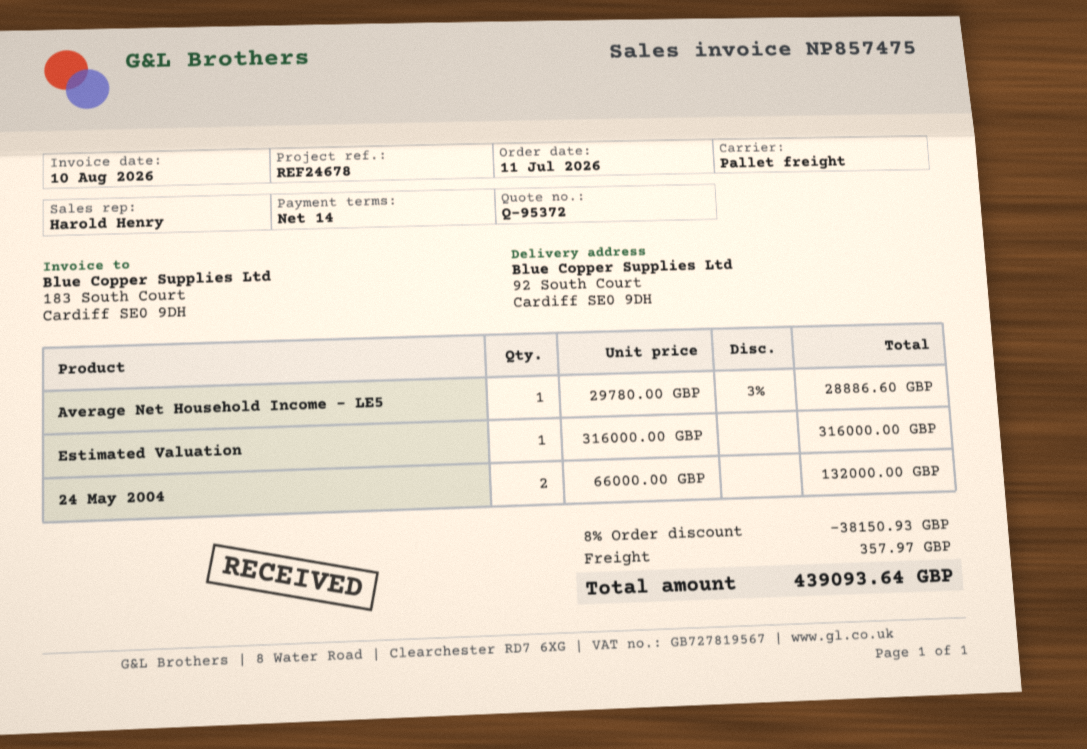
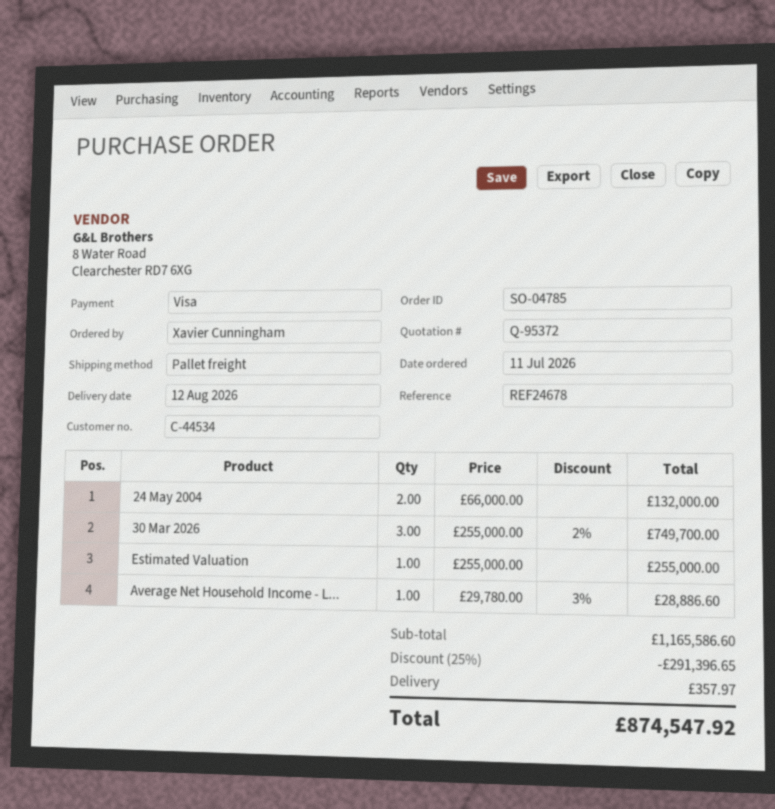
Estimated Valuation: 1 x 316000.00 = 316000.00 -> 1 x 255000.00 = 255000.00
30 Mar 2026: none -> 3 x 255000.00 - 2% = 749700.00
discount: 8% = 38150.93 -> 25% = 291396.65
total: 439093.64 -> 874547.92

